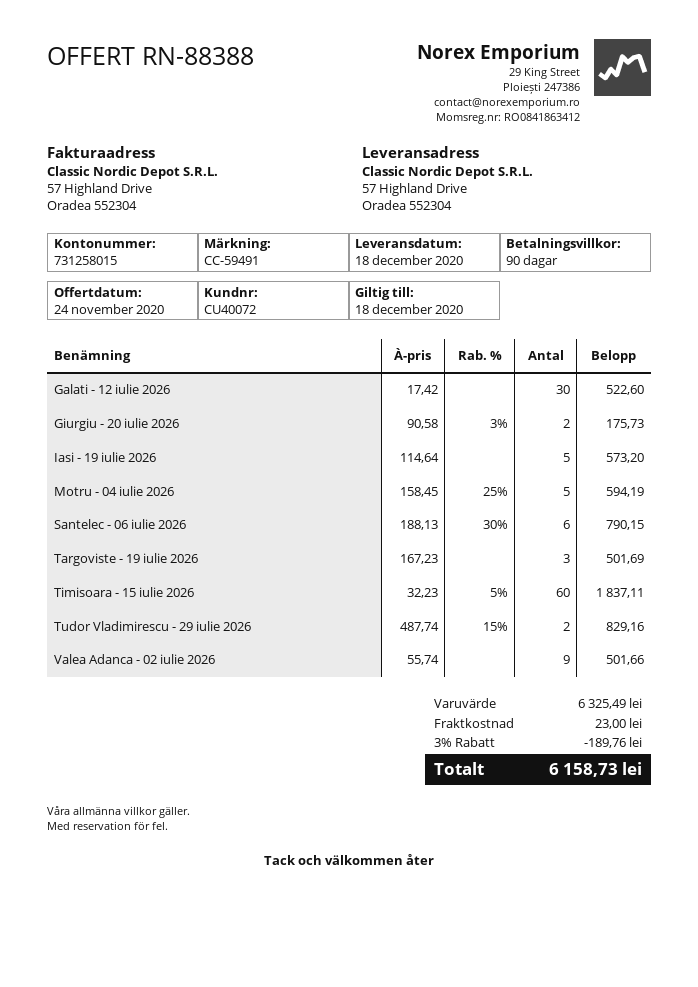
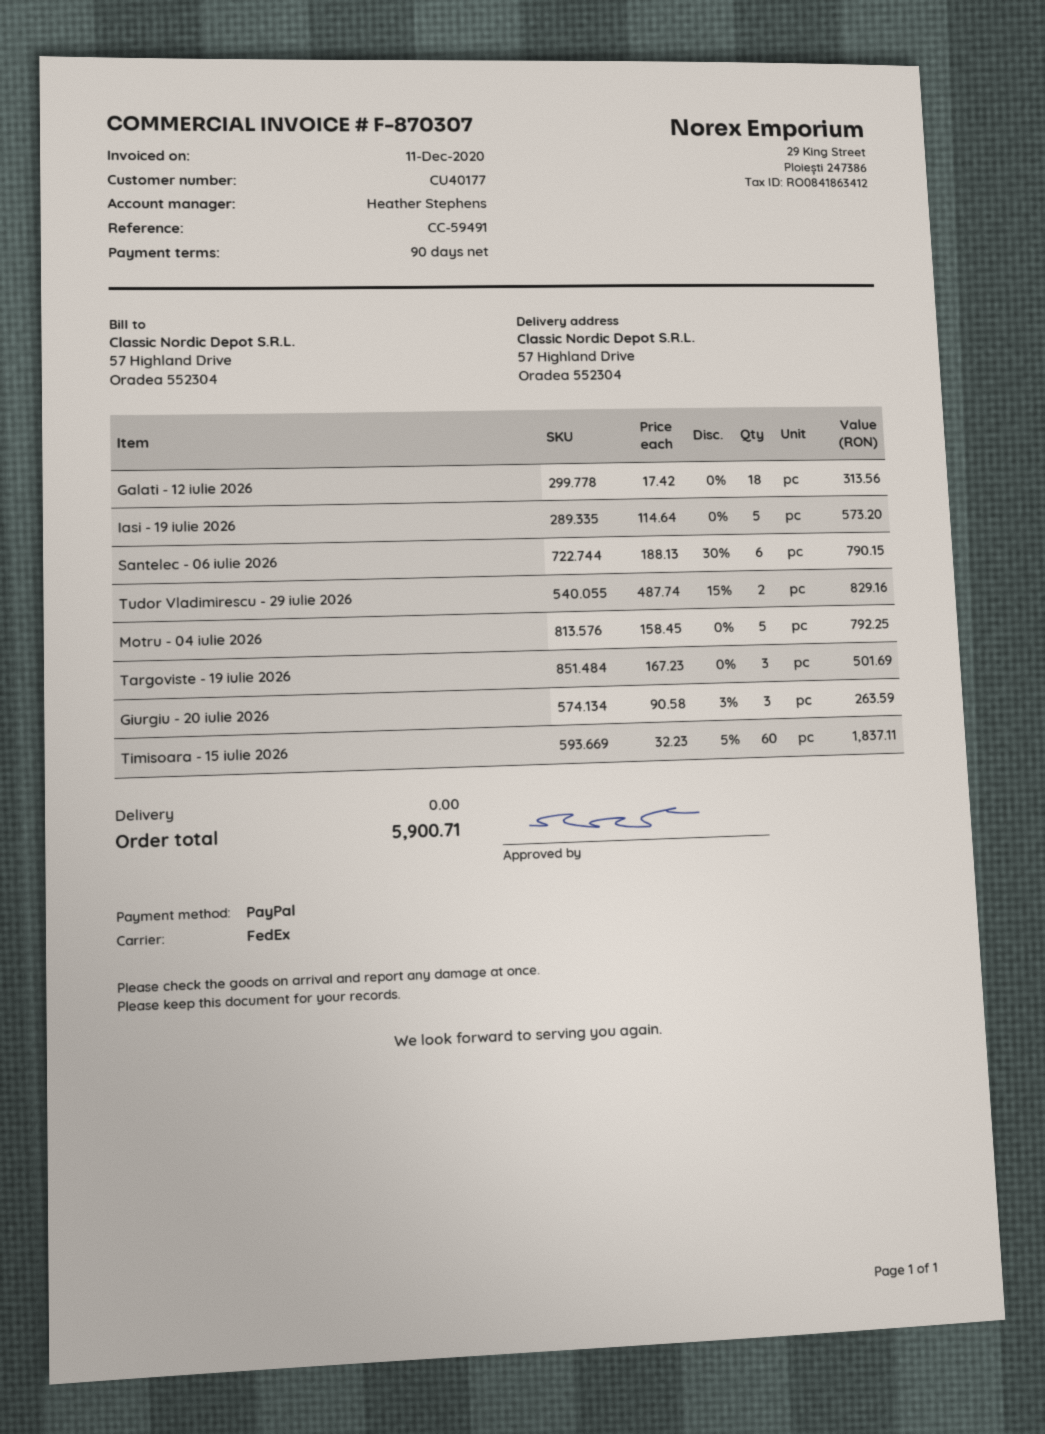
customer number: CU40072 -> CU40177
Galati - 12 iulie 2026: 30 x 17.42 = 522.60 -> 18 x 17.42 = 313.56
Giurgiu - 20 iulie 2026: 2 x 90.58 - 3% = 175.73 -> 3 x 90.58 - 3% = 263.59
Motru - 04 iulie 2026: 5 x 158.45 - 25% = 594.19 -> 5 x 158.45 = 792.25
Valea Adanca - 02 iulie 2026: 9 x 55.74 = 501.66 -> none
discount: 3% = 189.76 -> none
shipping: 23.00 -> 0.00
total: 6158.73 -> 5900.71

